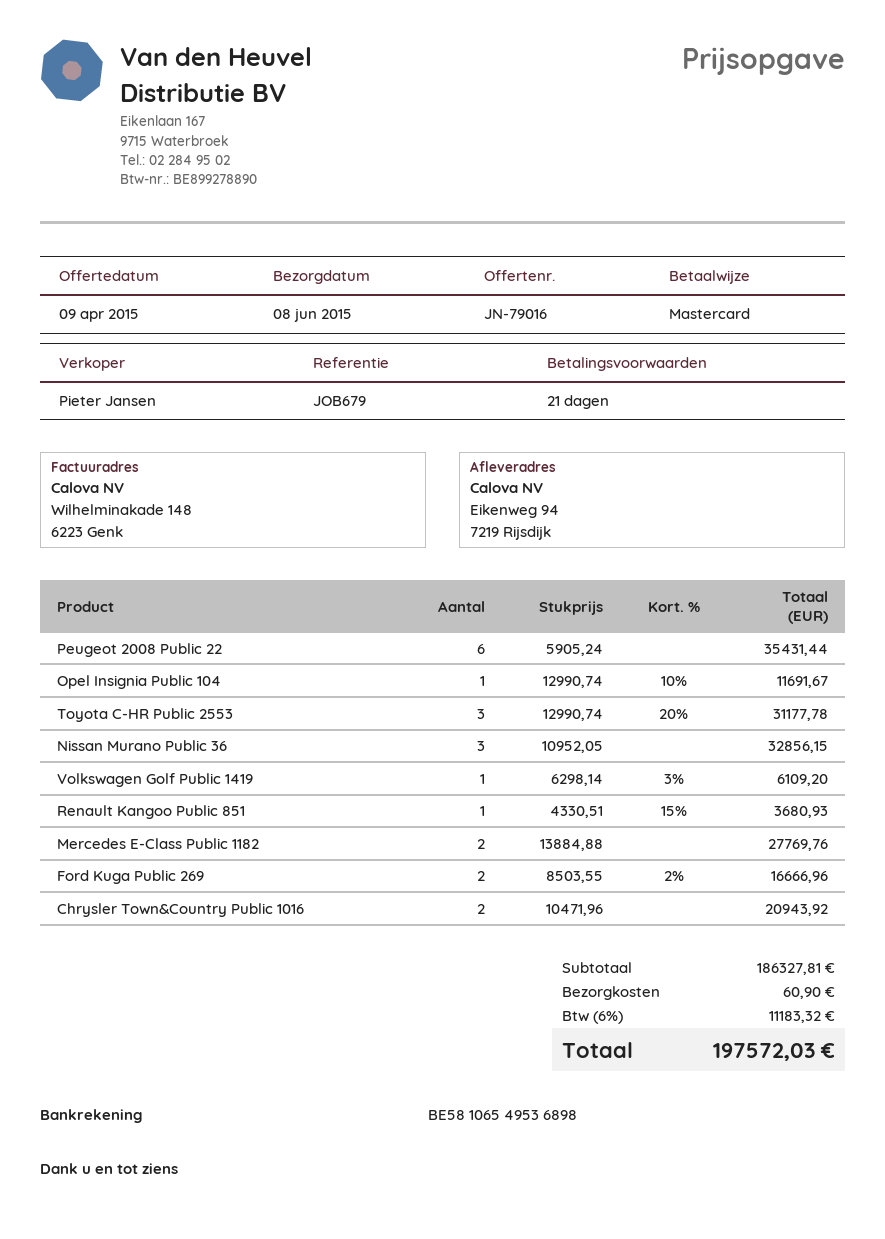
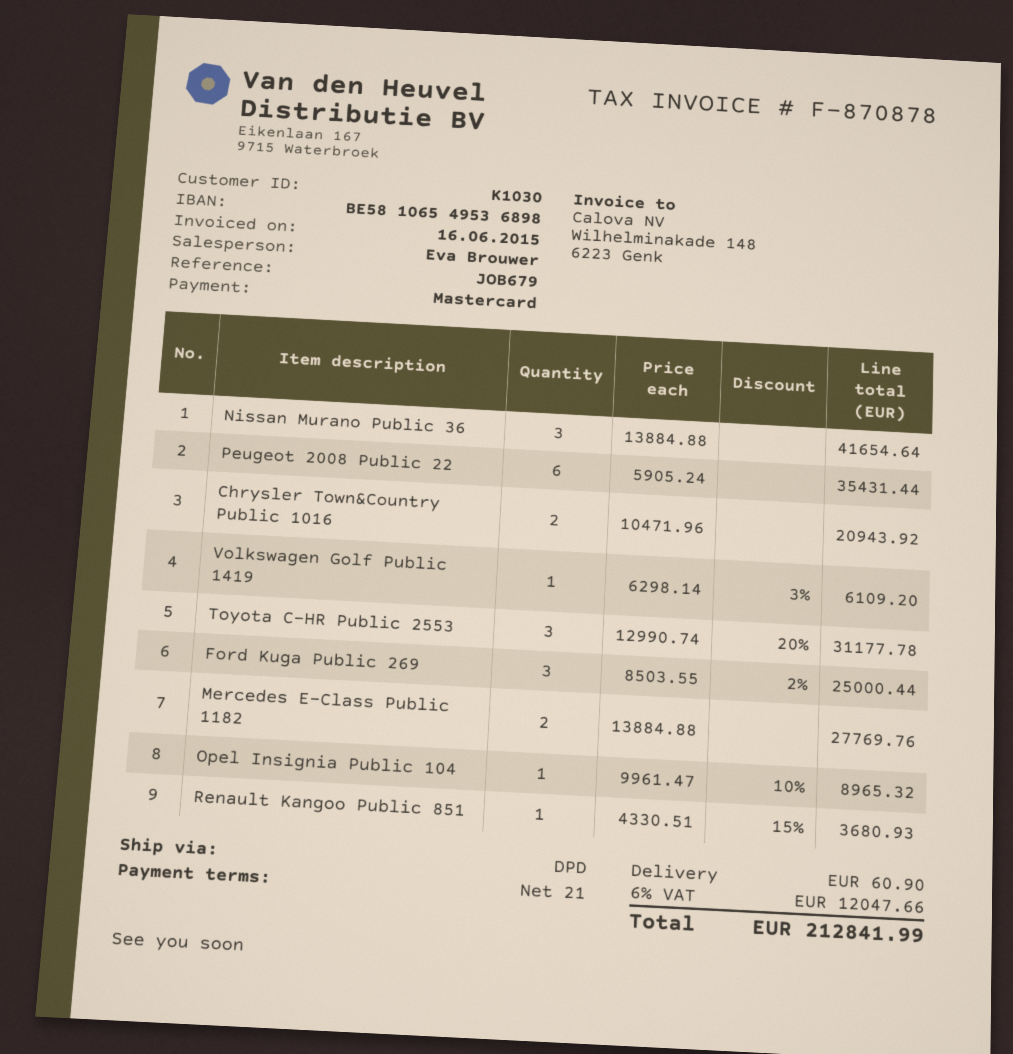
sales rep: Pieter Jansen -> Eva Brouwer
Opel Insignia Public 104: 1 x 12990.74 - 10% = 11691.67 -> 1 x 9961.47 - 10% = 8965.32
Nissan Murano Public 36: 3 x 10952.05 = 32856.15 -> 3 x 13884.88 = 41654.64
Ford Kuga Public 269: 2 x 8503.55 - 2% = 16666.96 -> 3 x 8503.55 - 2% = 25000.44
tax: 6% = 11183.32 -> 6% = 12047.66
total: 197572.03 -> 212841.99

